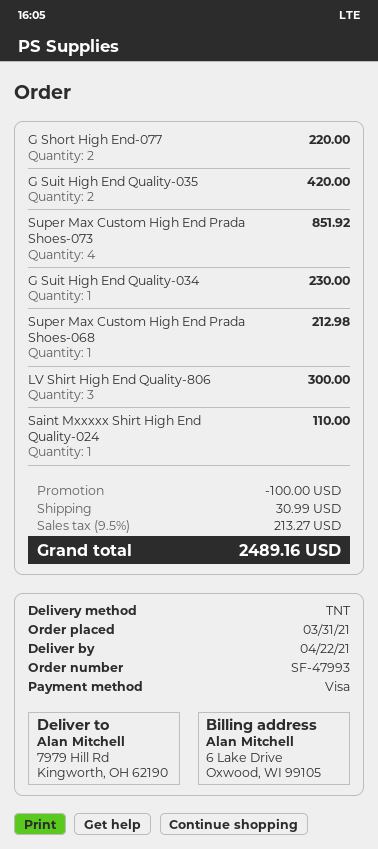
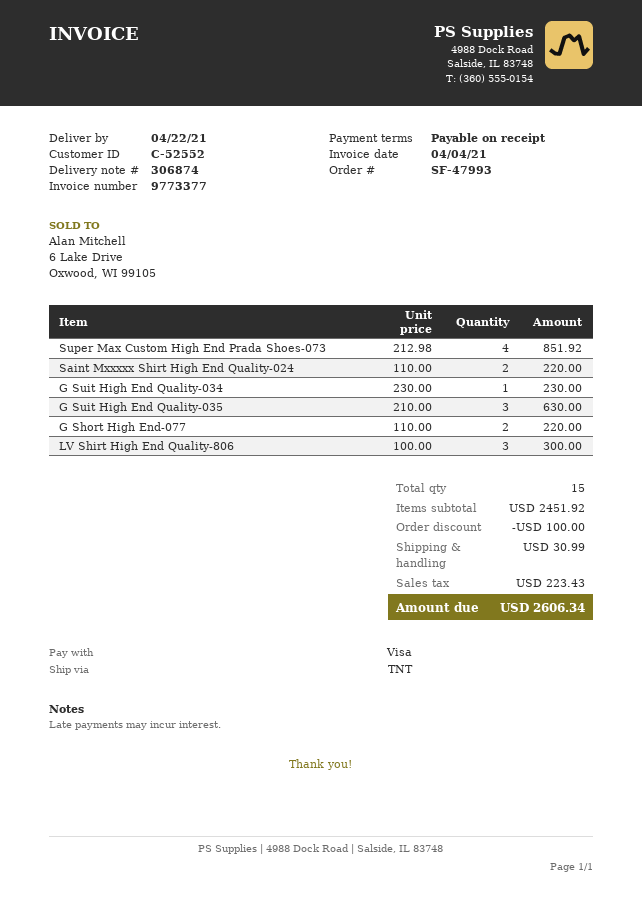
G Suit High End Quality-035: 2 for 420.00 -> 3 for 630.00
Super Max Custom High End Prada Shoes-068: 1 for 212.98 -> none
Saint Mxxxxx Shirt High End Quality-024: 1 for 110.00 -> 2 for 220.00
tax: 213.27 -> 223.43
total: 2489.16 -> 2606.34

